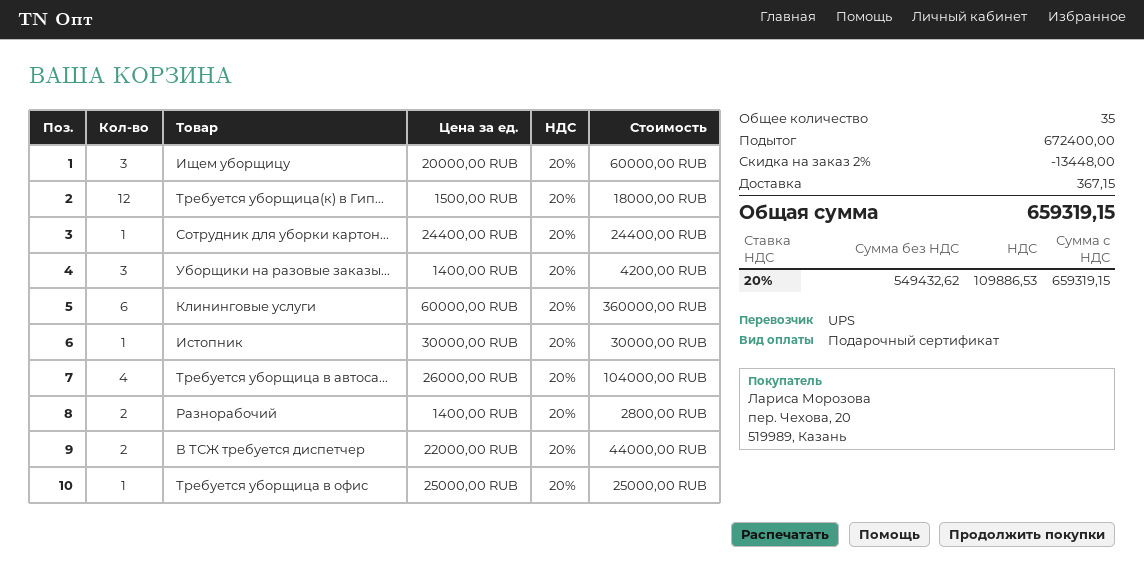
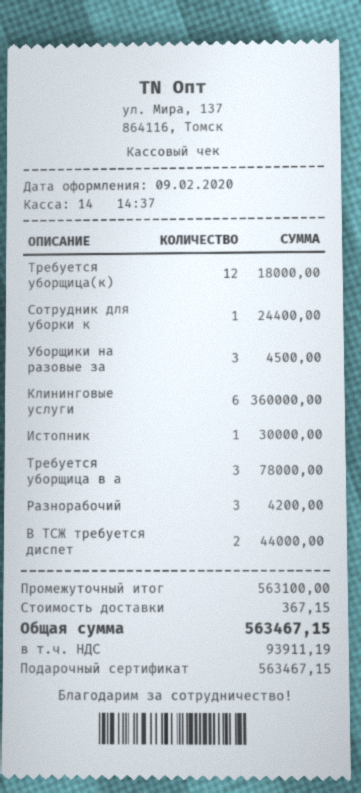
Ищем уборщицу: 3 for 60000.00 -> none
Уборщики на разовые заказы...: 3 for 4200.00 -> 3 for 4500.00
Требуется уборщица в автоса...: 4 for 104000.00 -> 3 for 78000.00
Разнорабочий: 2 for 2800.00 -> 3 for 4200.00
Требуется уборщица в офис: 1 for 25000.00 -> none
subtotal: 672400.00 -> 563100.00
discount: 2% = 13448.00 -> none
tax: 109886.53 -> 93911.19
total: 659319.15 -> 563467.15

